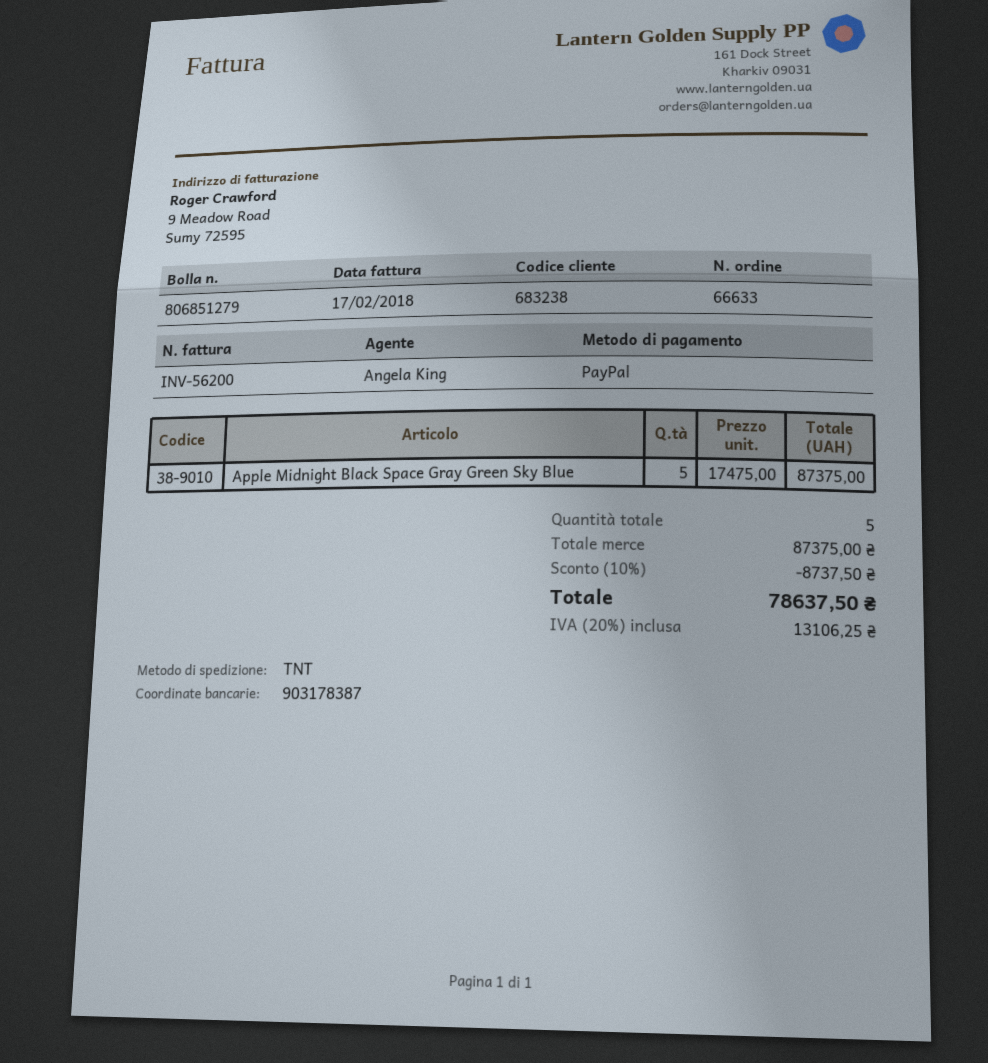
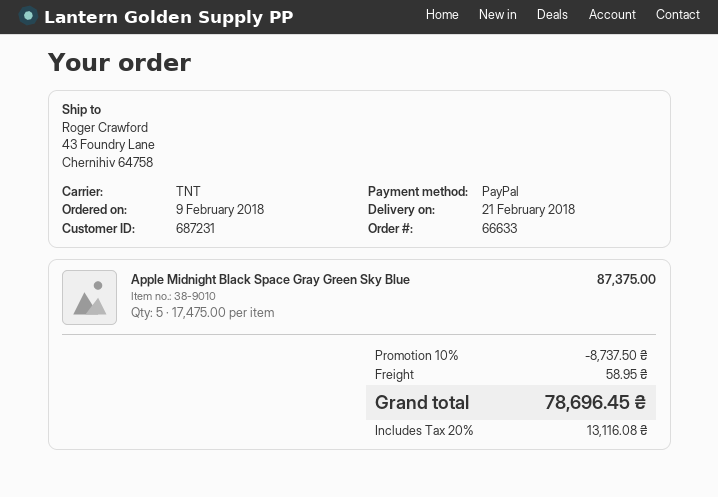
customer number: 683238 -> 687231
shipping: none -> 58.95
tax: 20% = 13106.25 -> 20% = 13116.08
total: 78637.50 -> 78696.45

